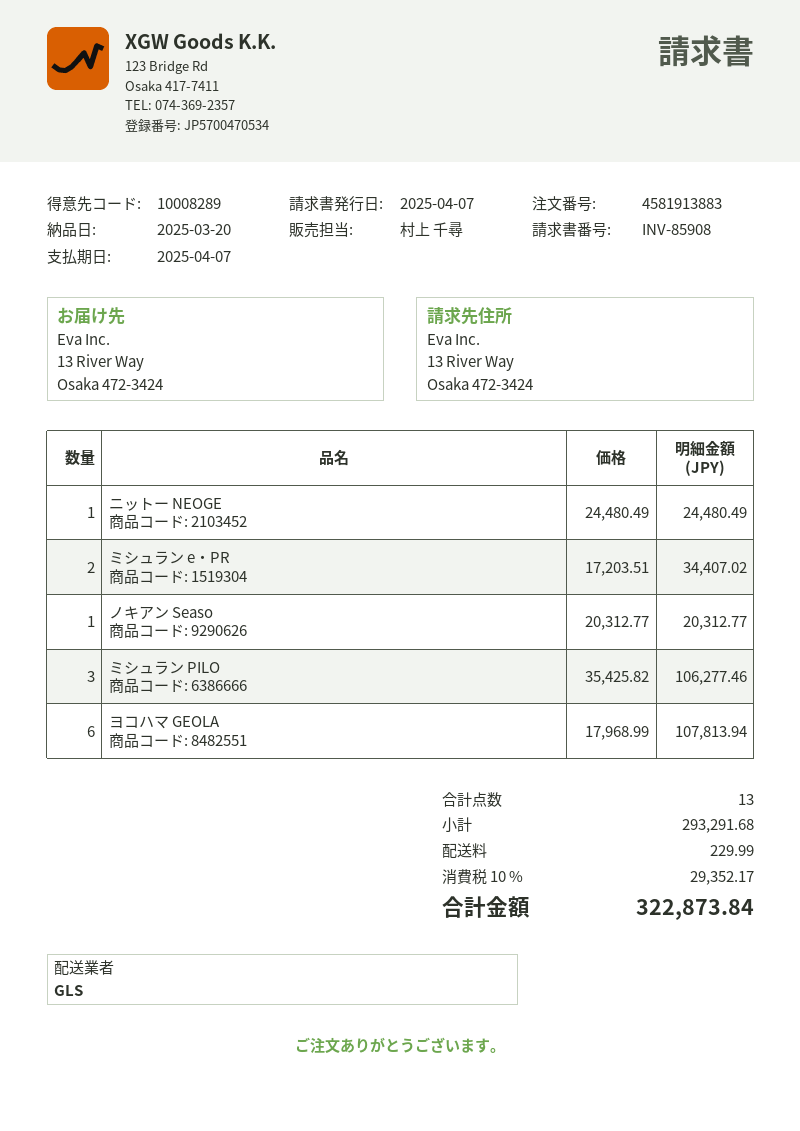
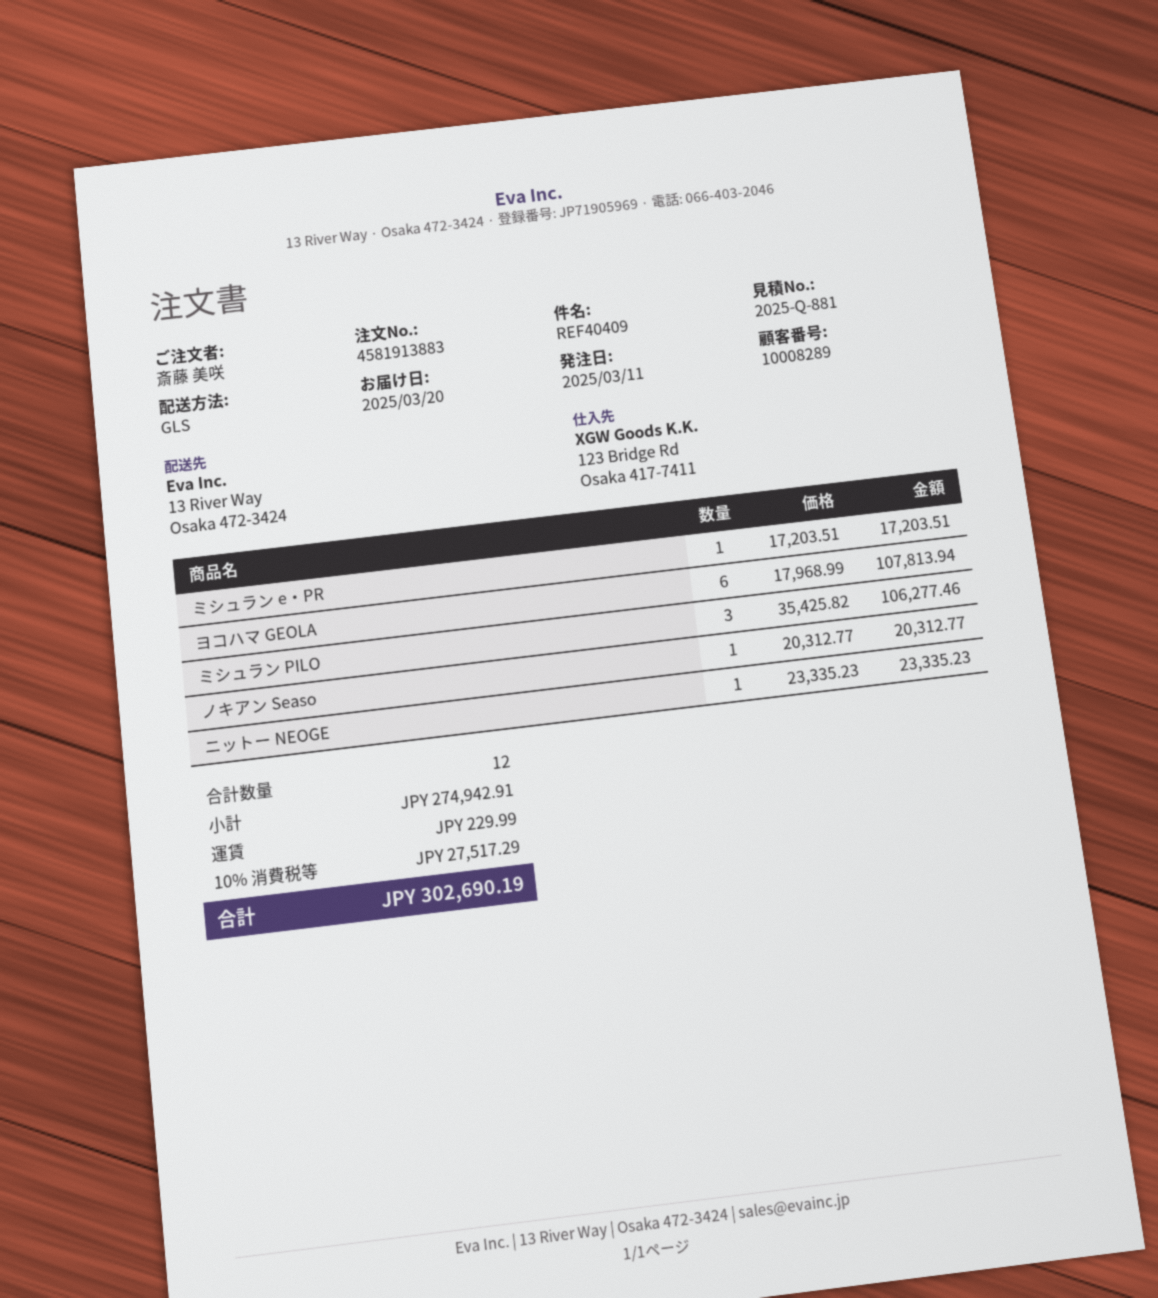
ニットー NEOGE: 1 x 24480.49 = 24480.49 -> 1 x 23335.23 = 23335.23
ミシュラン e・PR: 2 x 17203.51 = 34407.02 -> 1 x 17203.51 = 17203.51
total quantity: 13 -> 12
subtotal: 293291.68 -> 274942.91
tax: 10% = 29352.17 -> 10% = 27517.29
total: 322873.84 -> 302690.19

